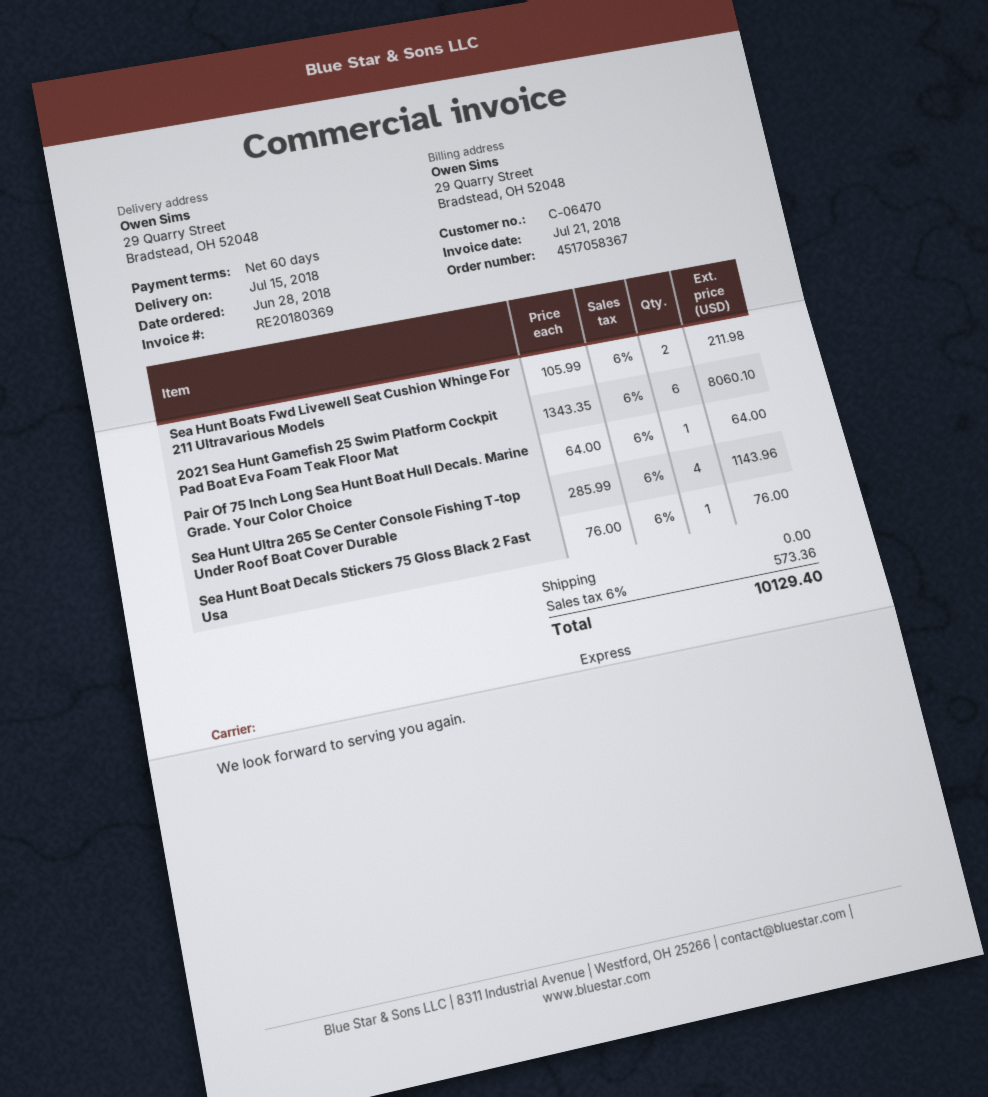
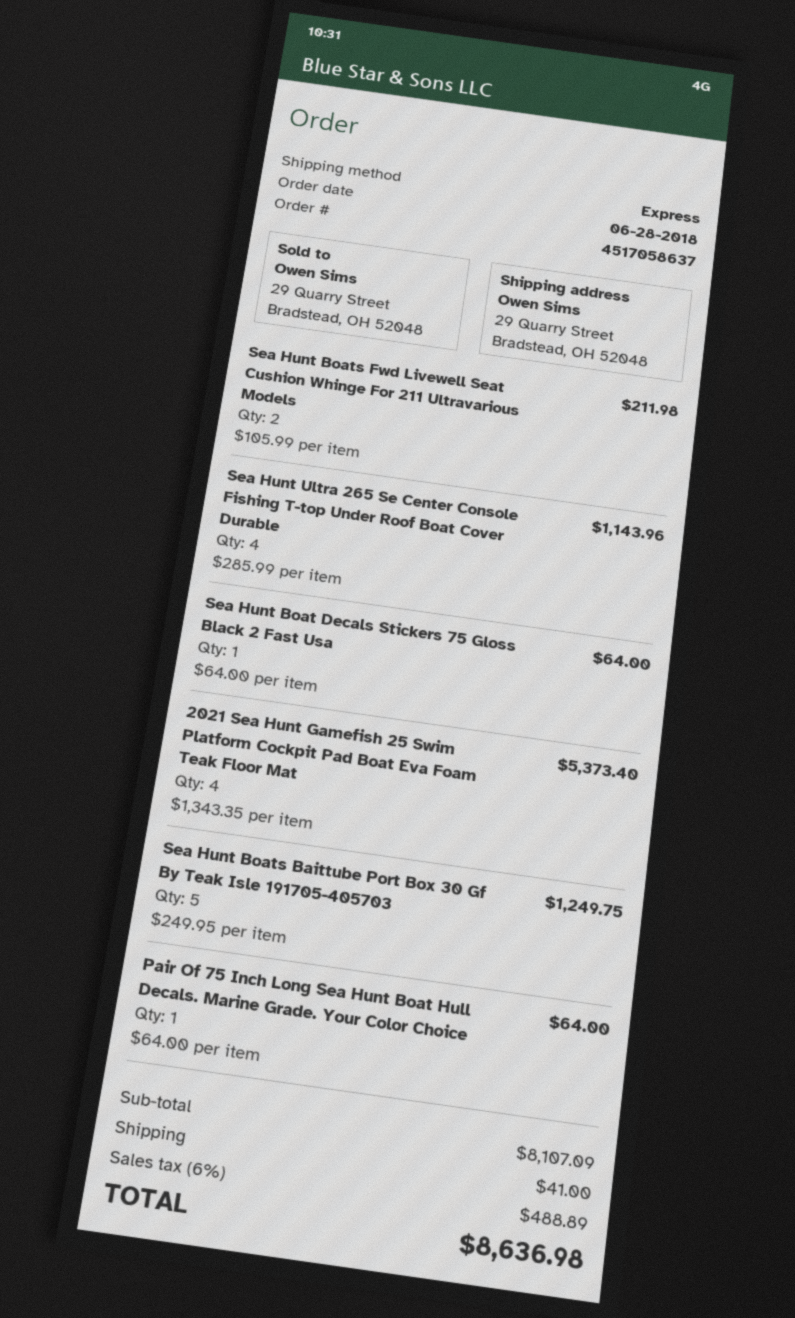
order number: 4517058367 -> 4517058637
2021 Sea Hunt Gamefish 25 Swim Platform Cockpit Pad Boat Eva Foam Teak Floor Mat: 6 x 1343.35 = 8060.10 -> 4 x 1343.35 = 5373.40
Sea Hunt Boat Decals Stickers 75 Gloss Black 2 Fast Usa: 1 x 76.00 = 76.00 -> 1 x 64.00 = 64.00
Sea Hunt Boats Baittube Port Box 30 Gf By Teak Isle 191705-405703: none -> 5 x 249.95 = 1249.75
shipping: 0.00 -> 41.00
tax: 6% = 573.36 -> 6% = 488.89
total: 10129.40 -> 8636.98

